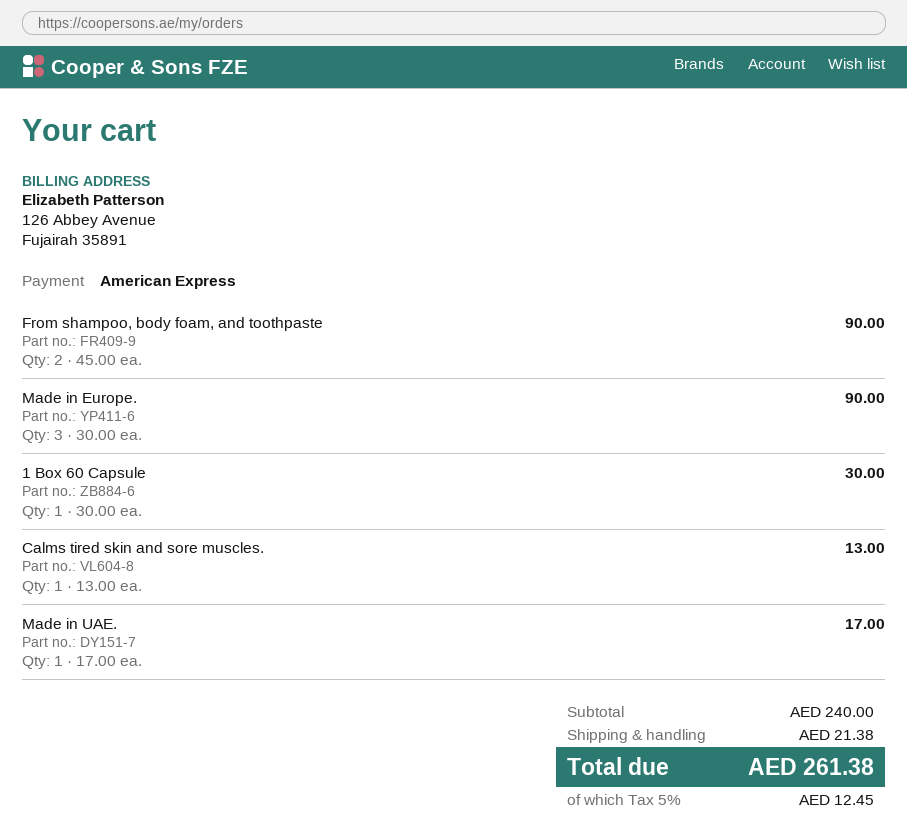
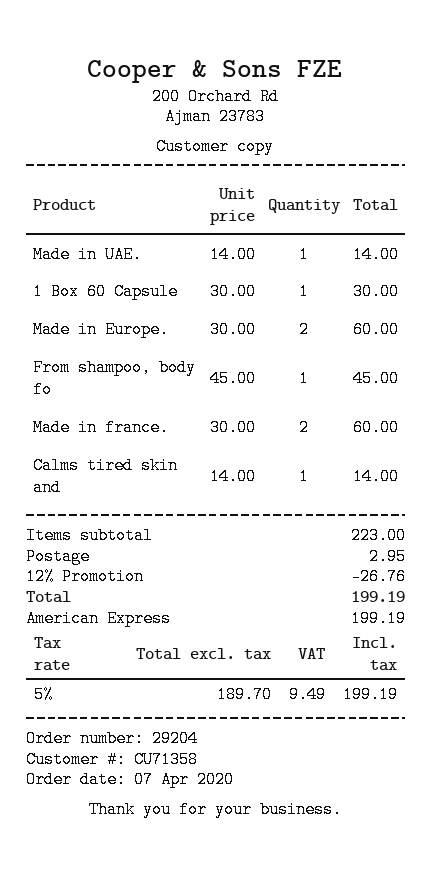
From shampoo, body foam, and toothpaste: 2 x 45.00 = 90.00 -> 1 x 45.00 = 45.00
Made in Europe.: 3 x 30.00 = 90.00 -> 2 x 30.00 = 60.00
Calms tired skin and sore muscles.: 1 x 13.00 = 13.00 -> 1 x 14.00 = 14.00
Made in UAE.: 1 x 17.00 = 17.00 -> 1 x 14.00 = 14.00
Made in france.: none -> 2 x 30.00 = 60.00
subtotal: 240.00 -> 223.00
discount: none -> 12% = 26.76
shipping: 21.38 -> 2.95
tax: 5% = 12.45 -> 5% = 9.49
total: 261.38 -> 199.19

